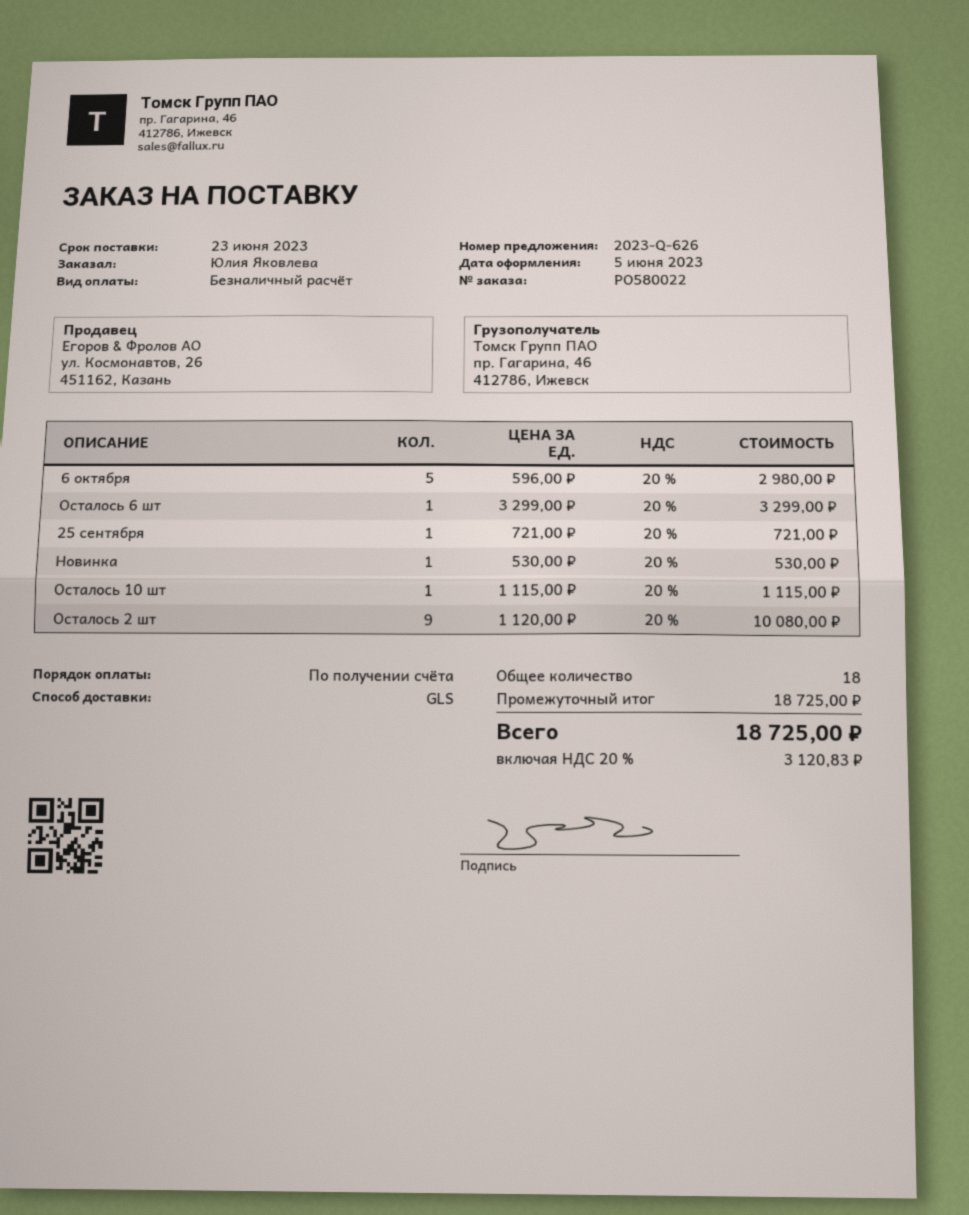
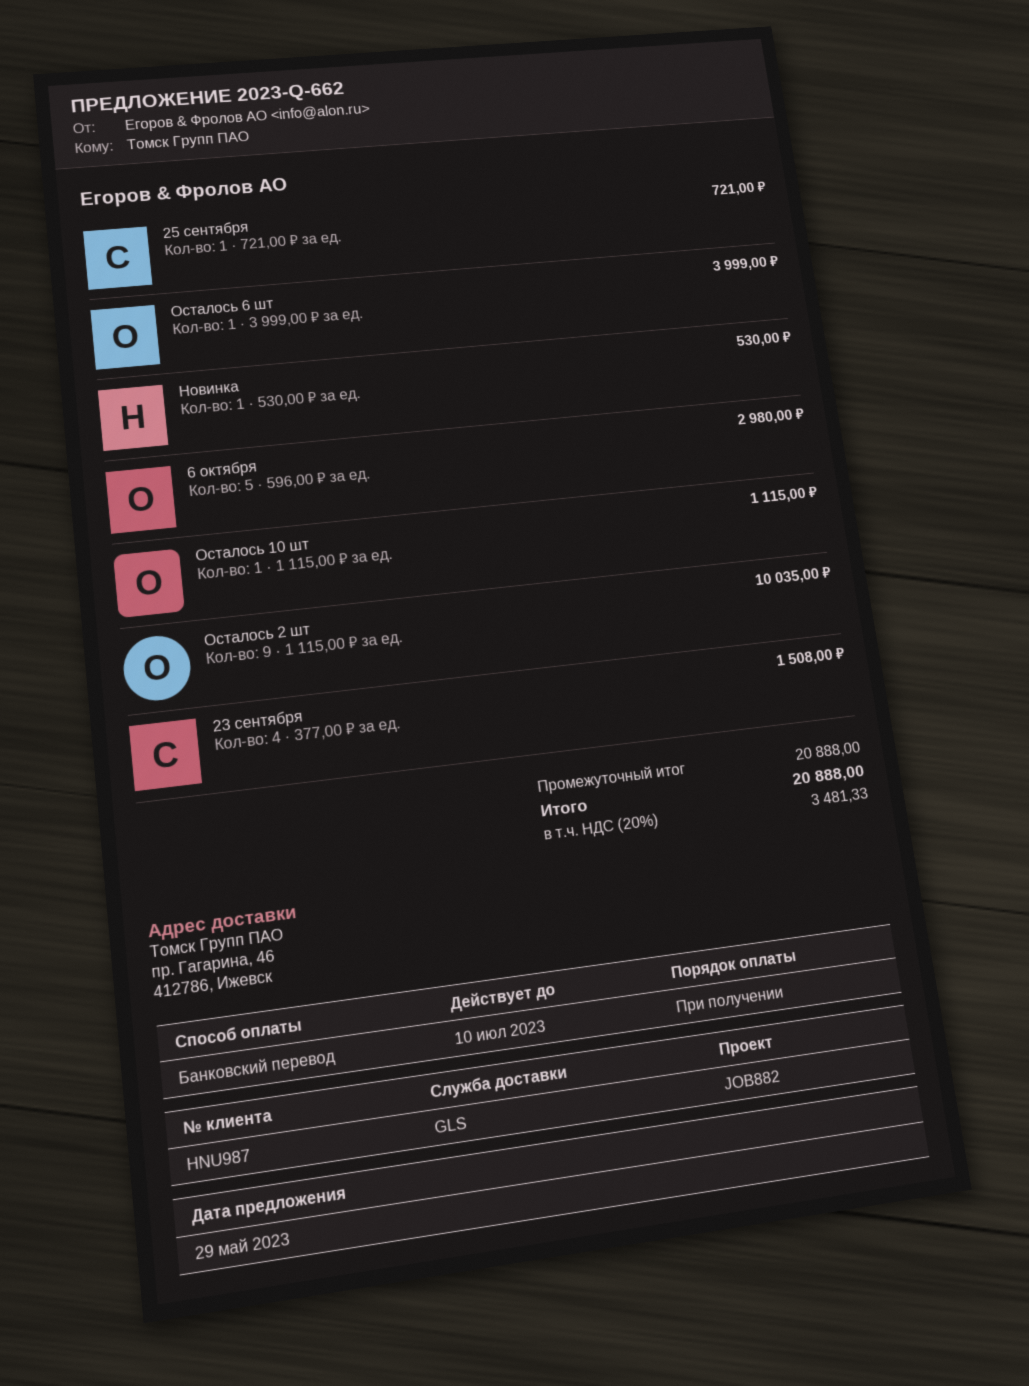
quote number: 2023-Q-626 -> 2023-Q-662
Осталось 6 шт: 1 x 3299.00 = 3299.00 -> 1 x 3999.00 = 3999.00
Осталось 2 шт: 9 x 1120.00 = 10080.00 -> 9 x 1115.00 = 10035.00
23 сентября: none -> 4 x 377.00 = 1508.00
subtotal: 18725.00 -> 20888.00
tax: 20% = 3120.83 -> 20% = 3481.33
total: 18725.00 -> 20888.00

